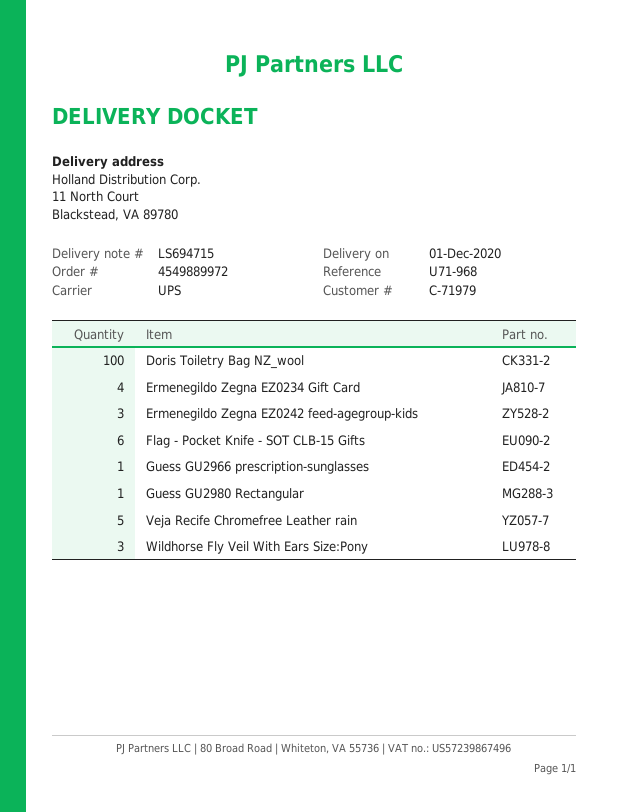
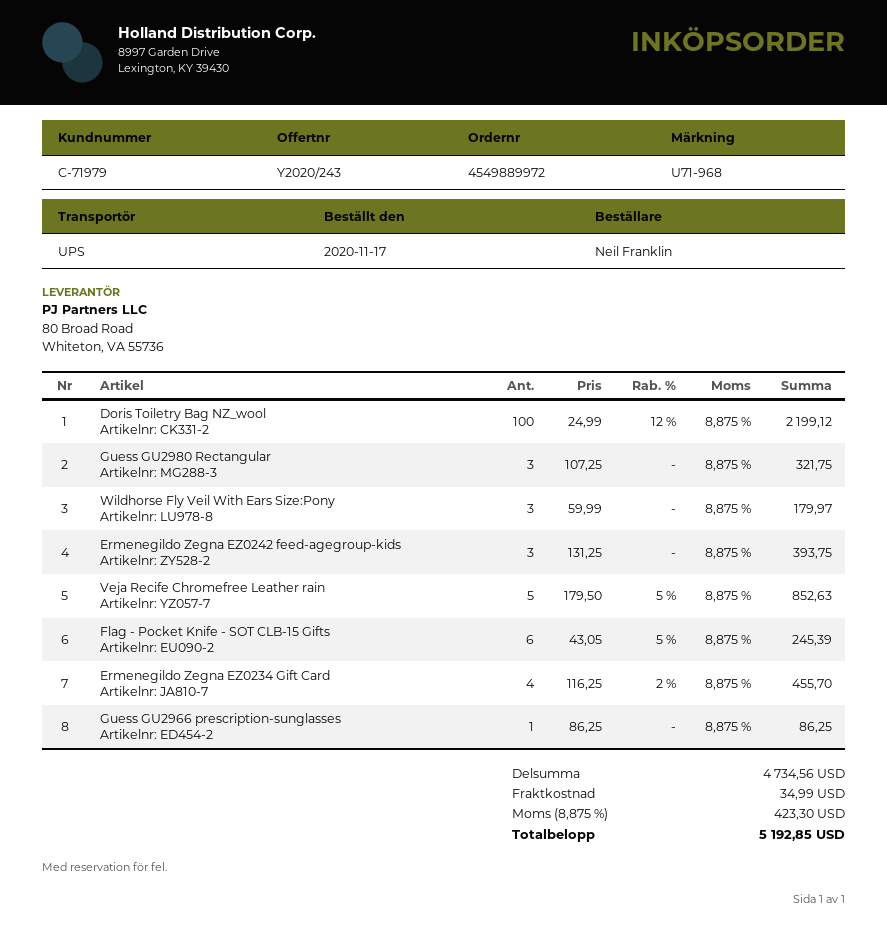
Guess GU2980 Rectangular: 1 -> 3

